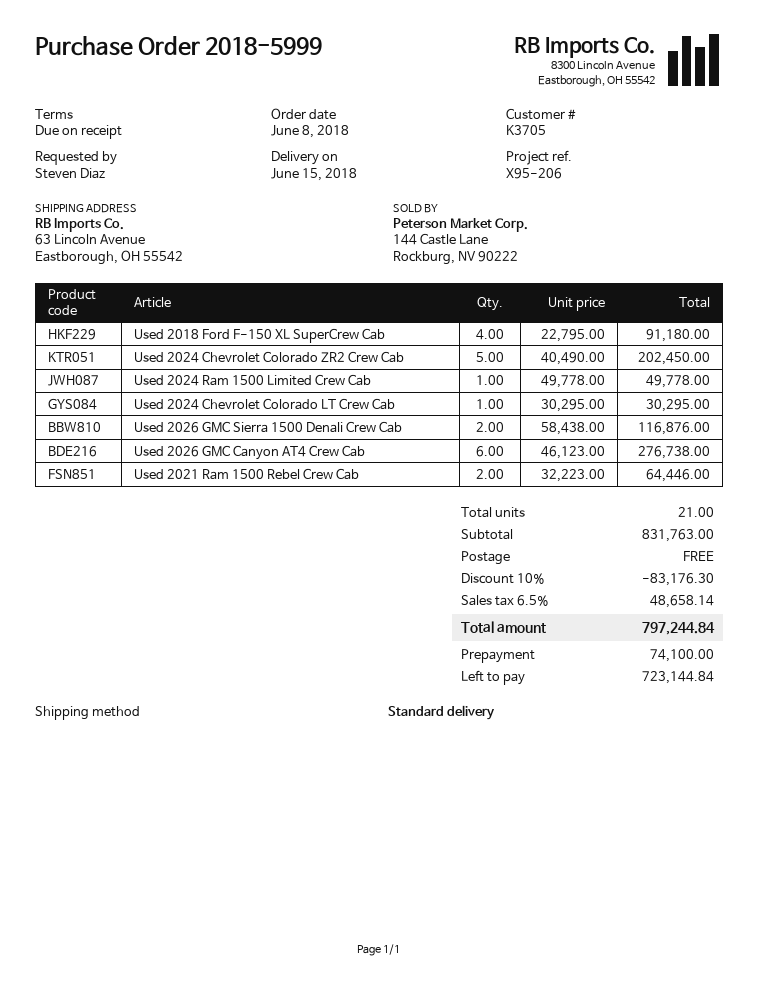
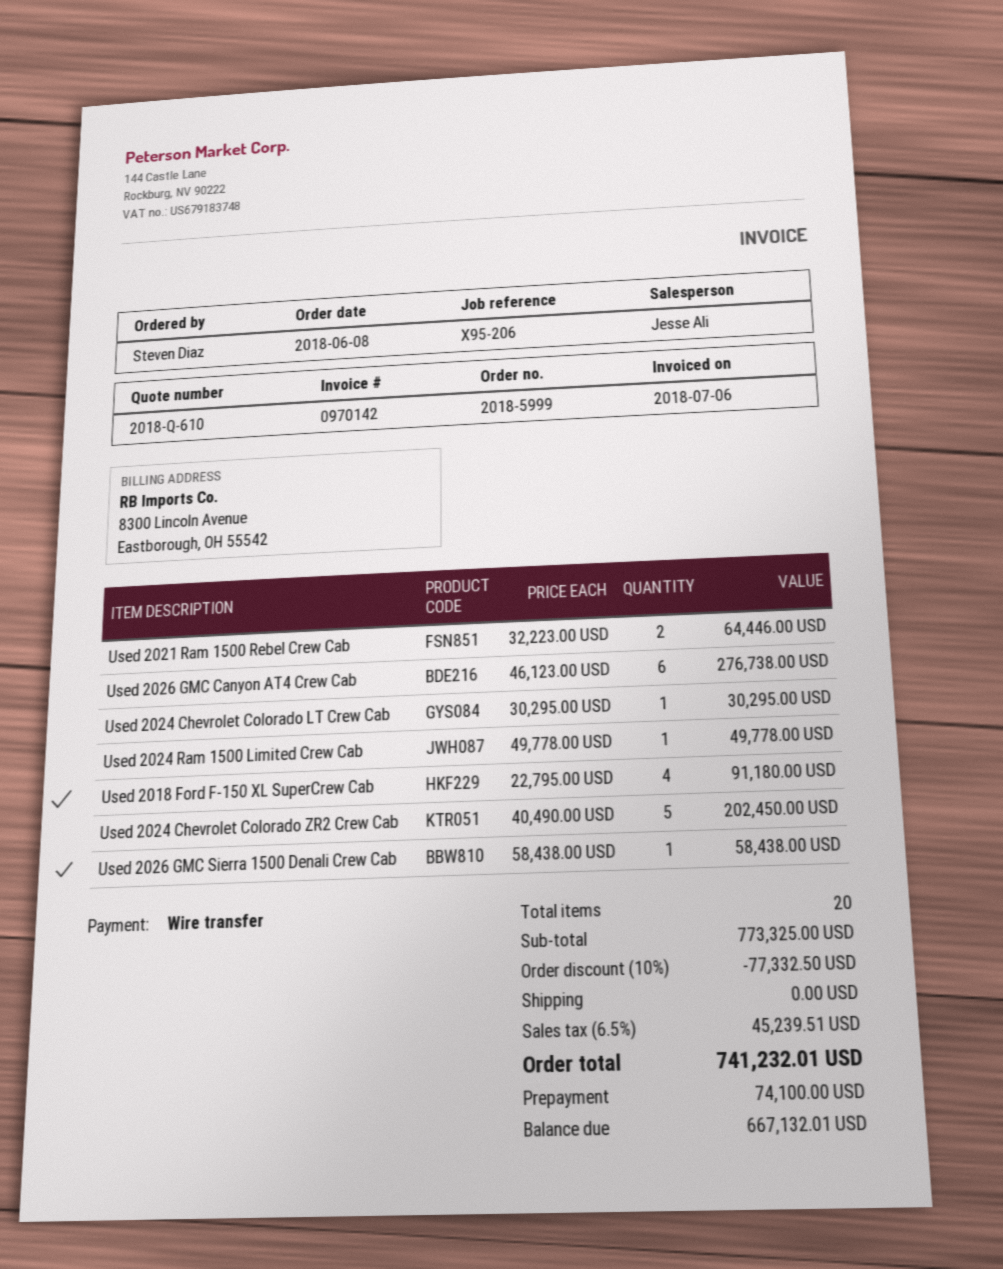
Used 2026 GMC Sierra 1500 Denali Crew Cab: 2 x 58438.00 = 116876.00 -> 1 x 58438.00 = 58438.00
total quantity: 21 -> 20
subtotal: 831763.00 -> 773325.00
discount: 10% = 83176.30 -> 10% = 77332.50
tax: 6.5% = 48658.14 -> 6.5% = 45239.51
total: 797244.84 -> 741232.01
balance: 723144.84 -> 667132.01

